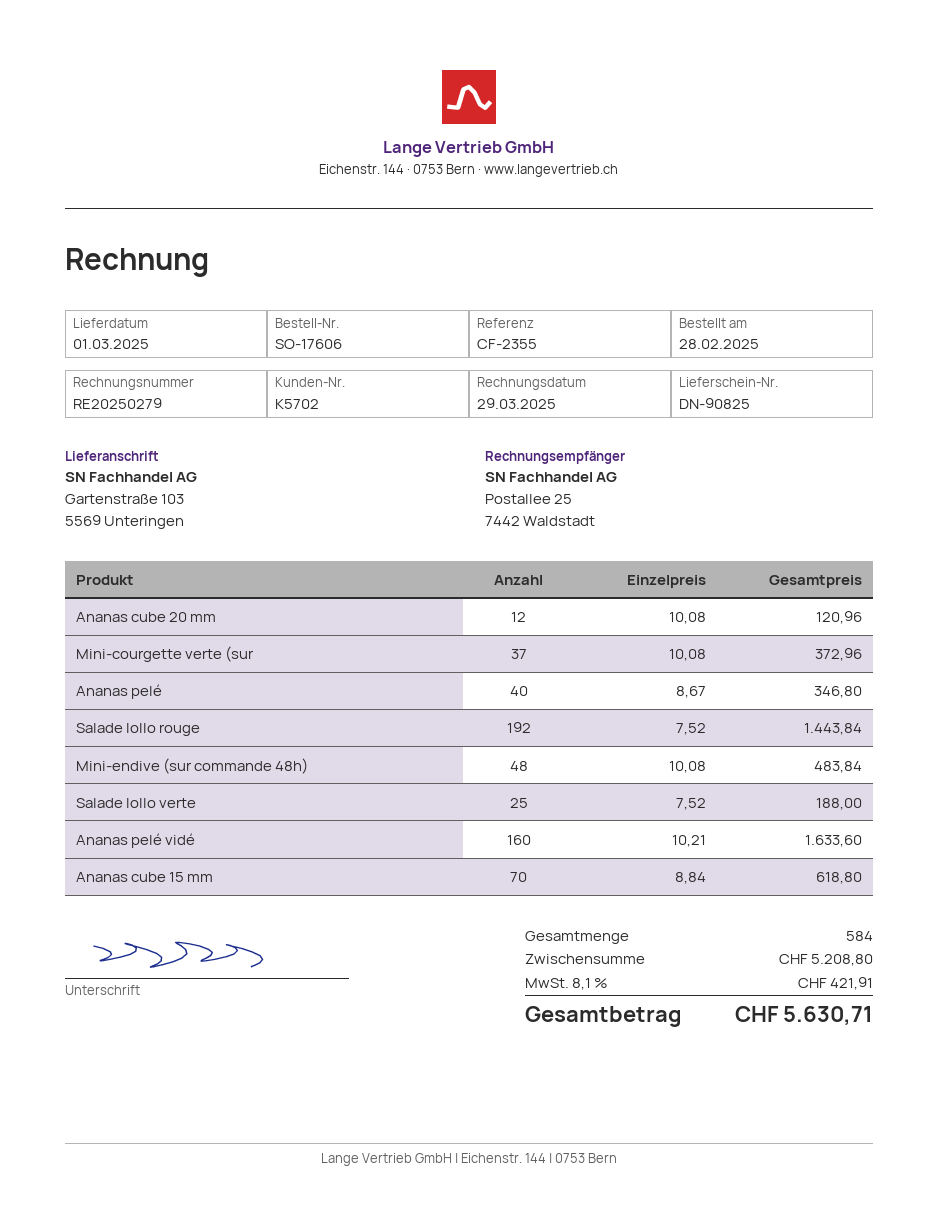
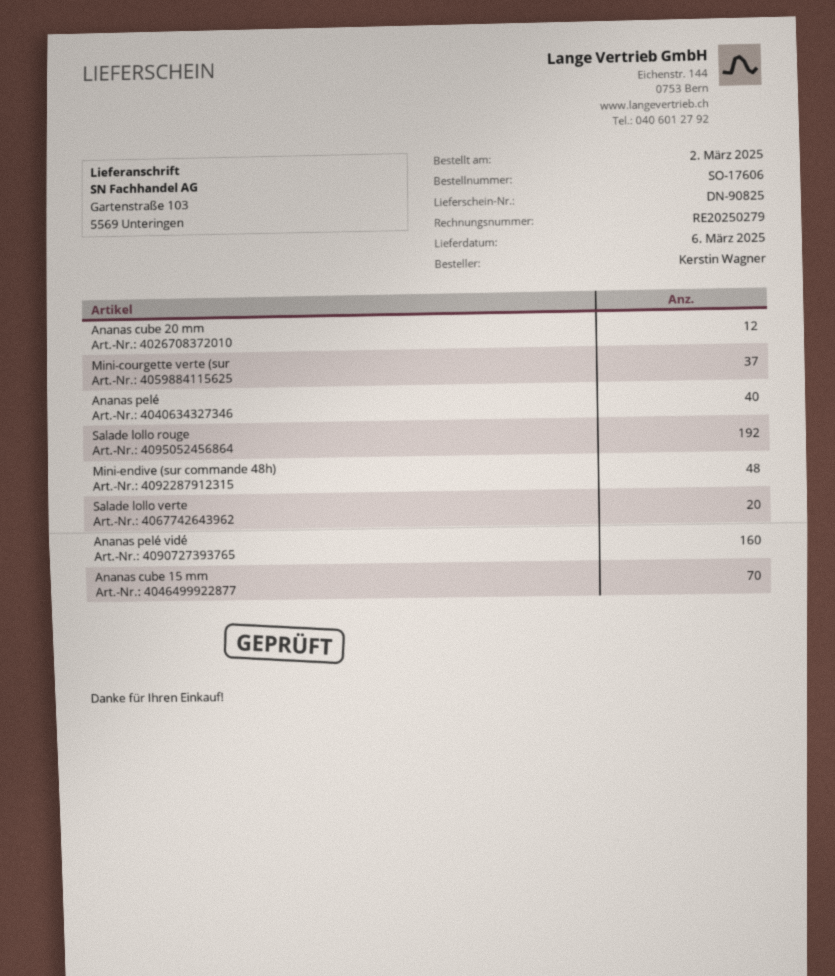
order date: 2025-02-28 -> 2025-03-02
delivery date: 2025-03-01 -> 2025-03-06
Salade lollo verte: 25 -> 20

